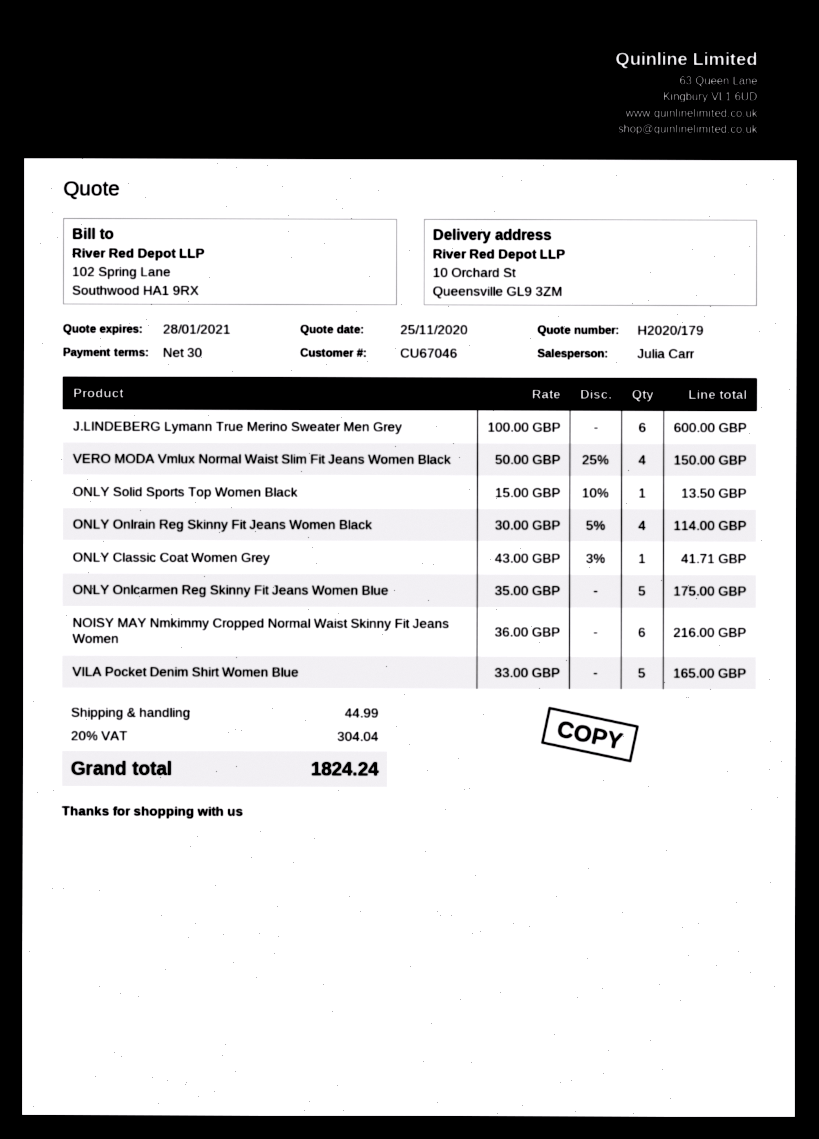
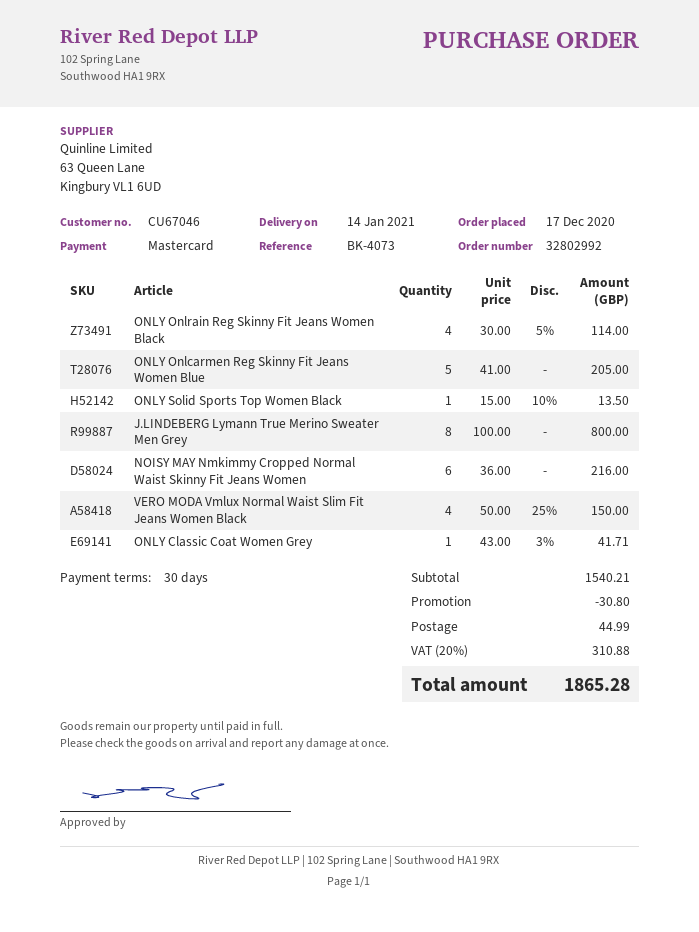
J.LINDEBERG Lymann True Merino Sweater Men Grey: 6 x 100.00 = 600.00 -> 8 x 100.00 = 800.00
ONLY Onlcarmen Reg Skinny Fit Jeans Women Blue: 5 x 35.00 = 175.00 -> 5 x 41.00 = 205.00
VILA Pocket Denim Shirt Women Blue: 5 x 33.00 = 165.00 -> none
discount: none -> 30.80
tax: 20% = 304.04 -> 20% = 310.88
total: 1824.24 -> 1865.28

